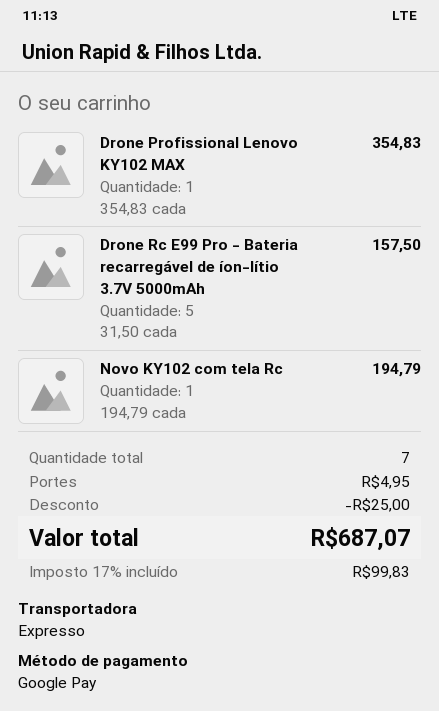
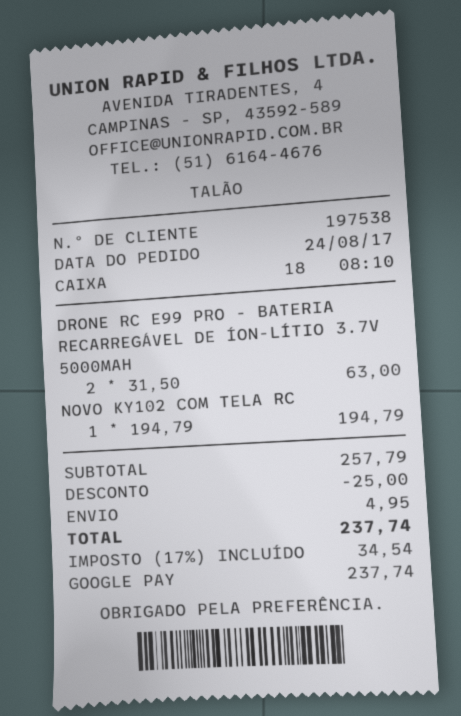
Drone Profissional Lenovo KY102 MAX: 1 x 354.83 = 354.83 -> none
Drone Rc E99 Pro - Bateria recarregável de íon-lítio 3.7V 5000mAh: 5 x 31.50 = 157.50 -> 2 x 31.50 = 63.00
tax: 17% = 99.83 -> 17% = 34.54
total: 687.07 -> 237.74

